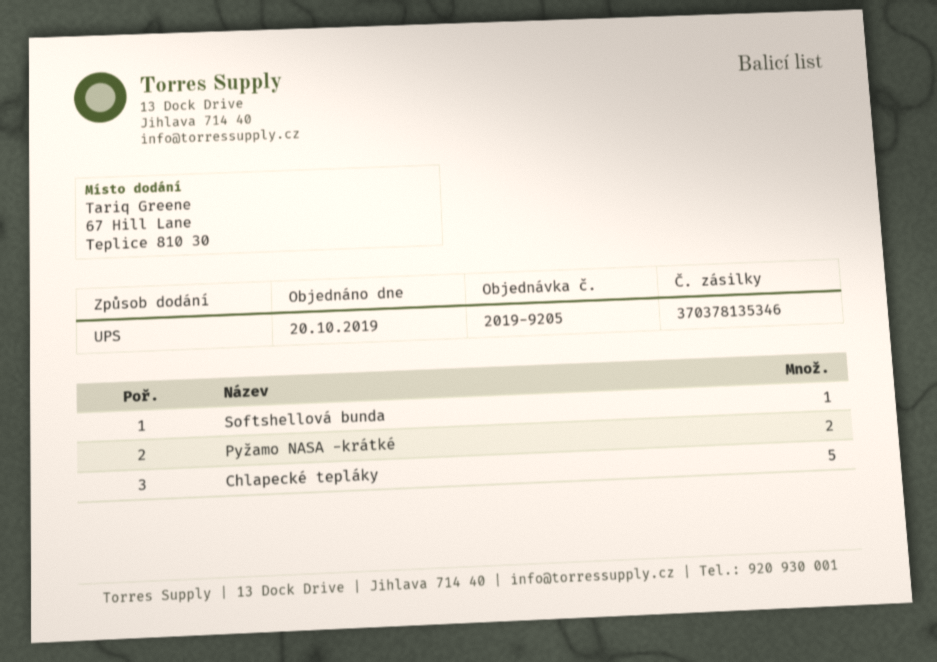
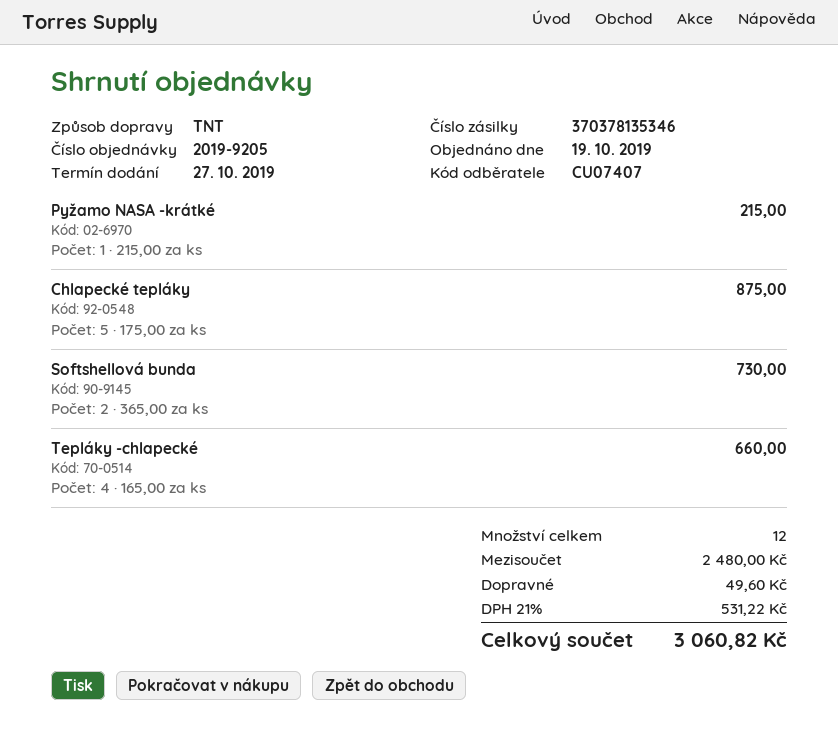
order date: 2019-10-20 -> 2019-10-19
shipping method: UPS -> TNT
Softshellová bunda: 1 -> 2
Pyžamo NASA -krátké: 2 -> 1
Tepláky -chlapecké: none -> 4

